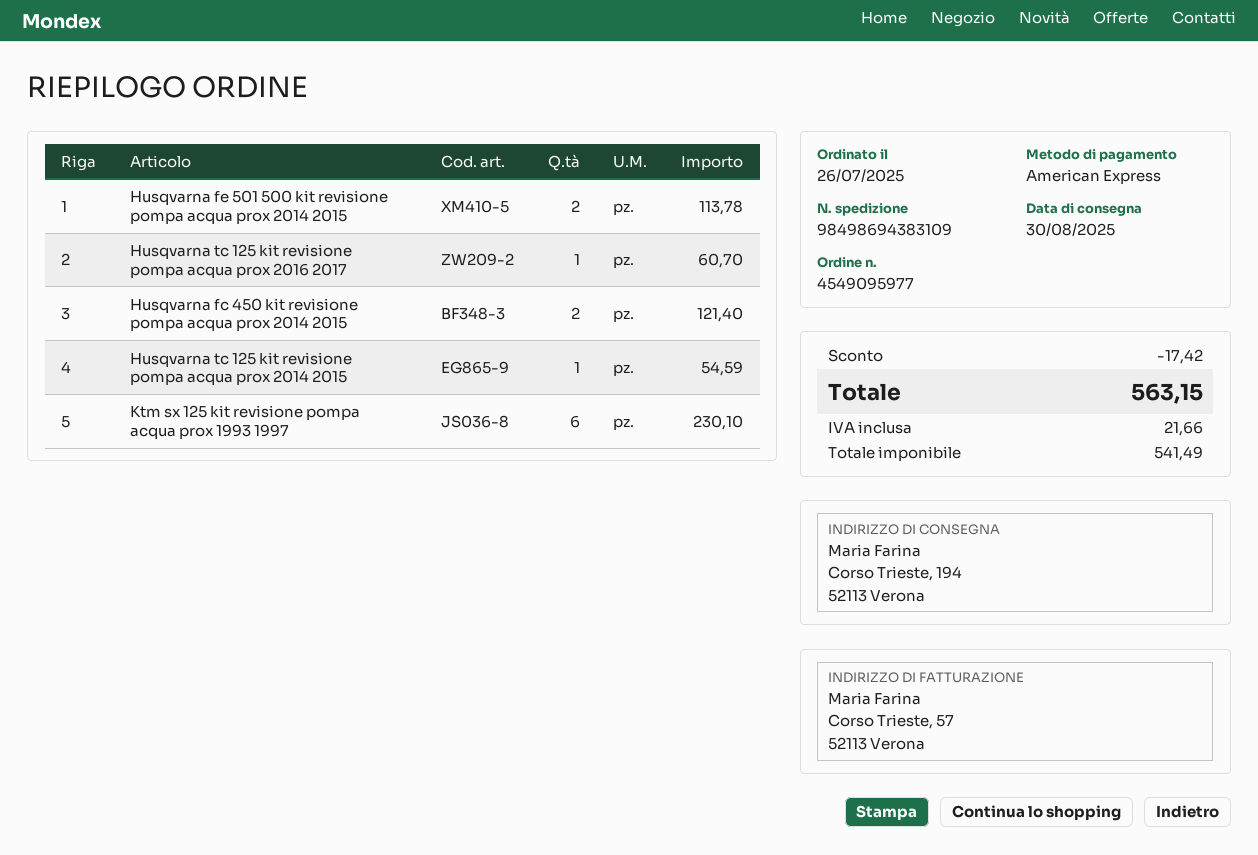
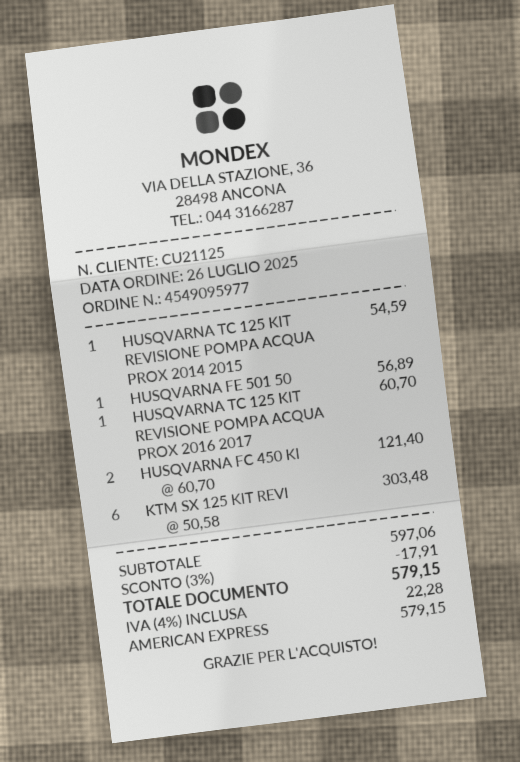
Husqvarna fe 501 500 kit revisione pompa acqua prox 2014 2015: 2 for 113.78 -> 1 for 56.89
Ktm sx 125 kit revisione pompa acqua prox 1993 1997: 6 for 230.10 -> 6 for 303.48
discount: 17.42 -> 17.91
tax: 21.66 -> 22.28
total: 563.15 -> 579.15

